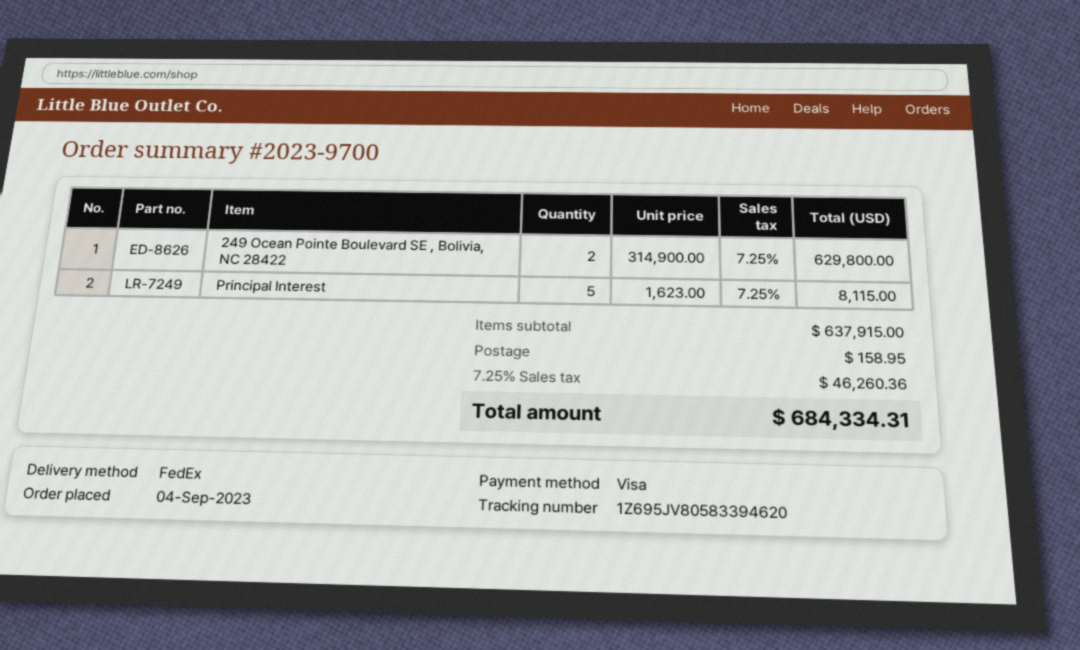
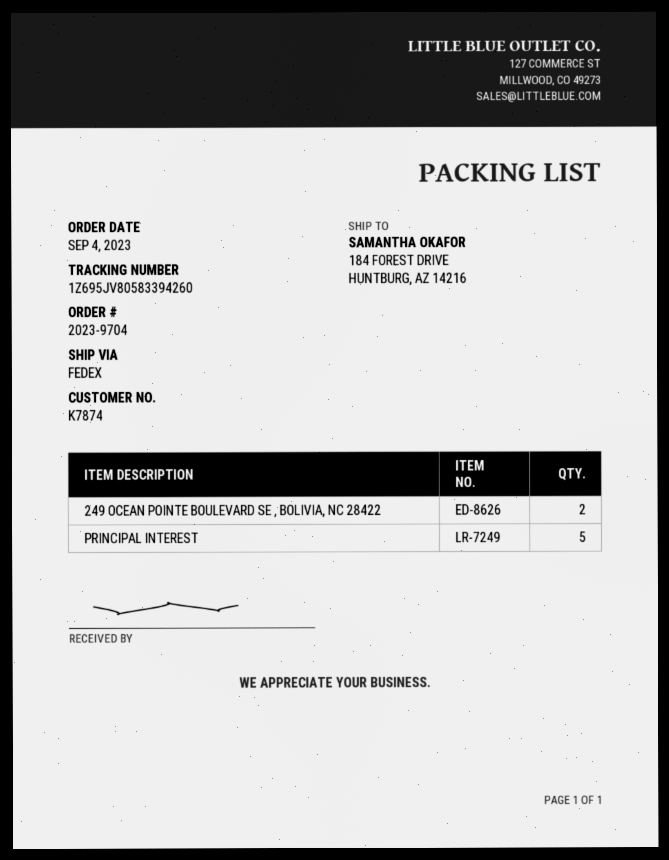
order number: 2023-9700 -> 2023-9704
tracking number: 1Z695JV80583394620 -> 1Z695JV80583394260

